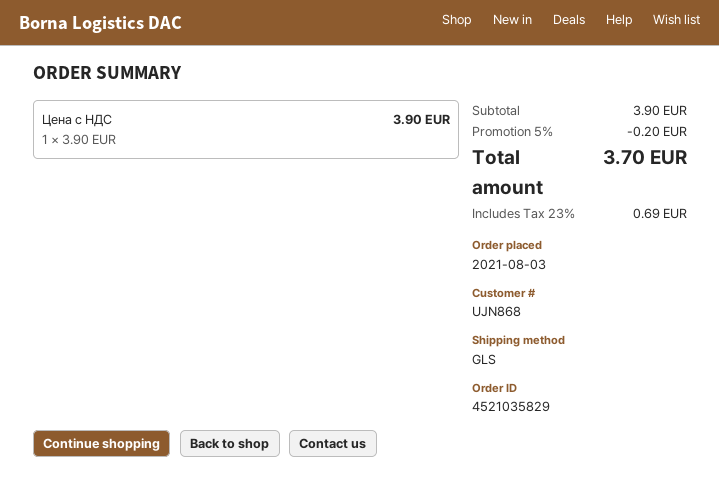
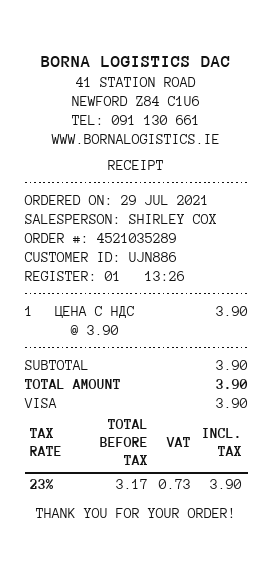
order number: 4521035829 -> 4521035289
order date: 2021-08-03 -> 2021-07-29
customer number: UJN868 -> UJN886
discount: 5% = 0.20 -> none
tax: 23% = 0.69 -> 23% = 0.73
total: 3.70 -> 3.90

